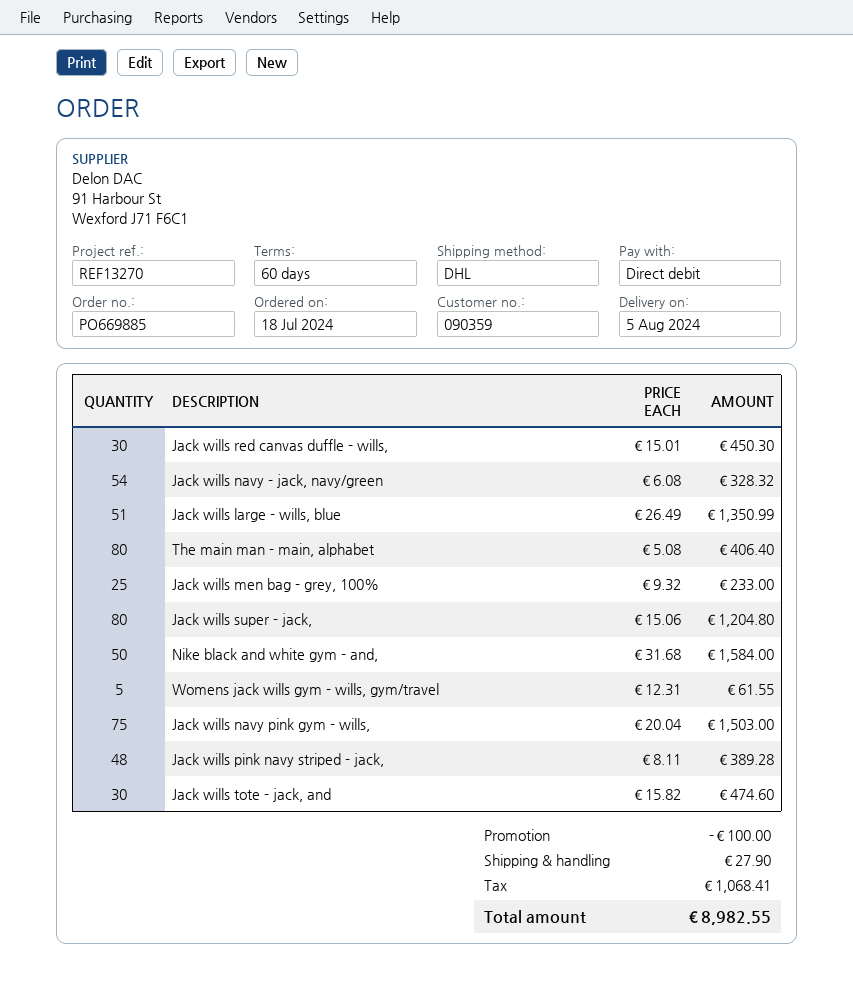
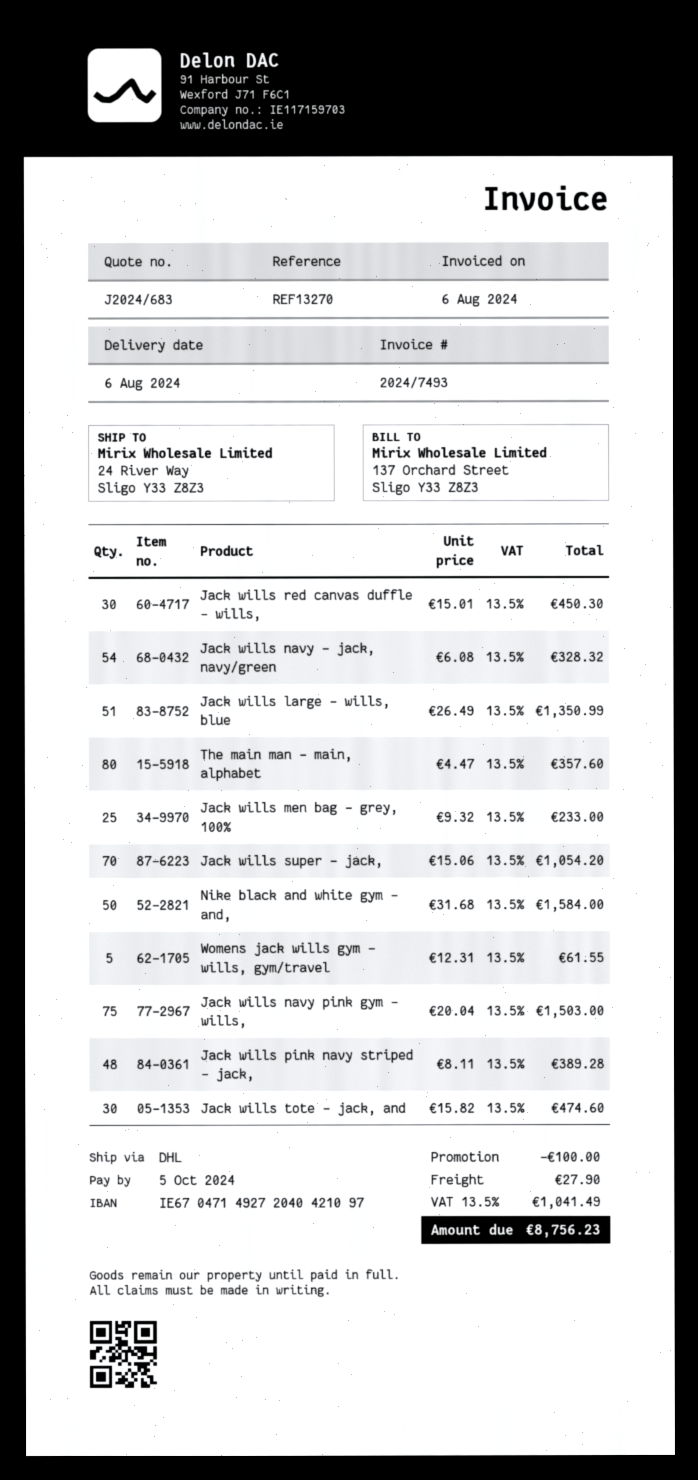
delivery date: 2024-08-05 -> 2024-08-06
The main man - main, alphabet: 80 x 5.08 = 406.40 -> 80 x 4.47 = 357.60
Jack wills super - jack,: 80 x 15.06 = 1204.80 -> 70 x 15.06 = 1054.20
tax: 1068.41 -> 1041.49
total: 8982.55 -> 8756.23

